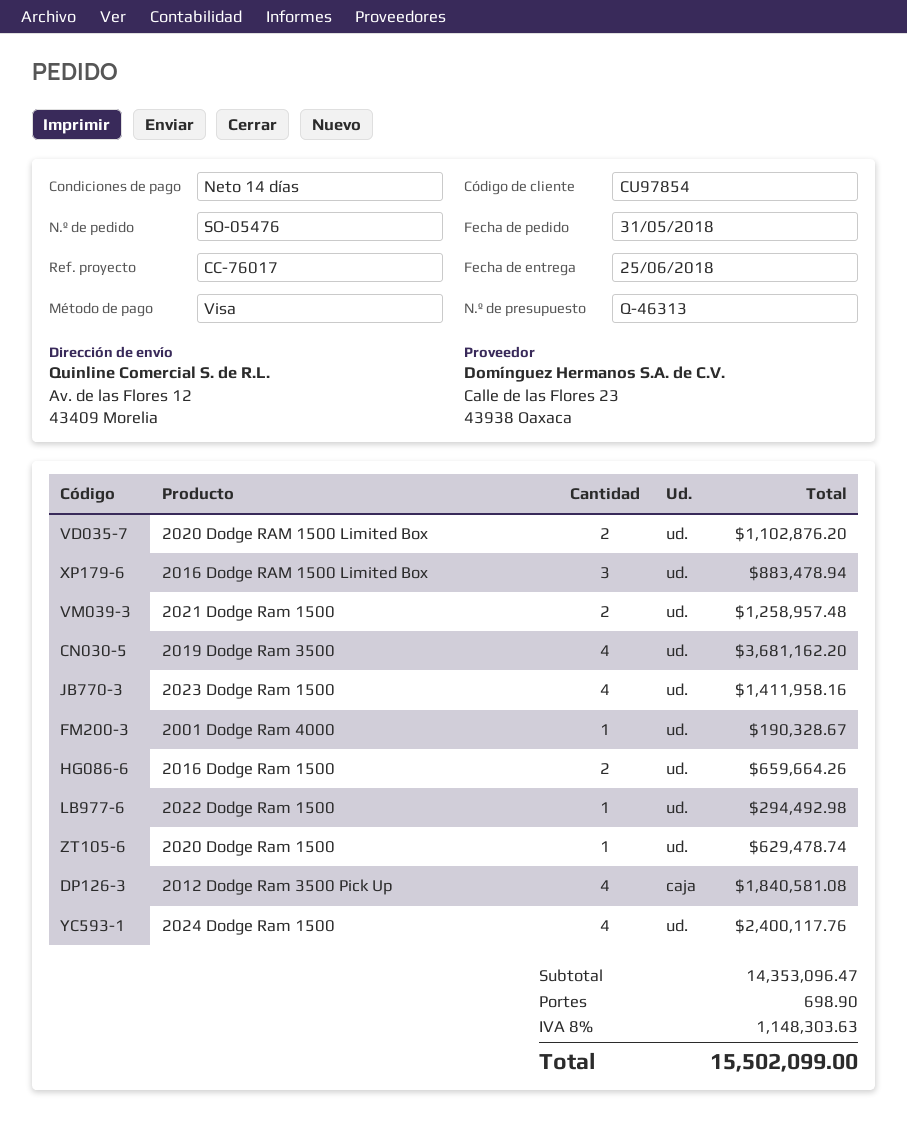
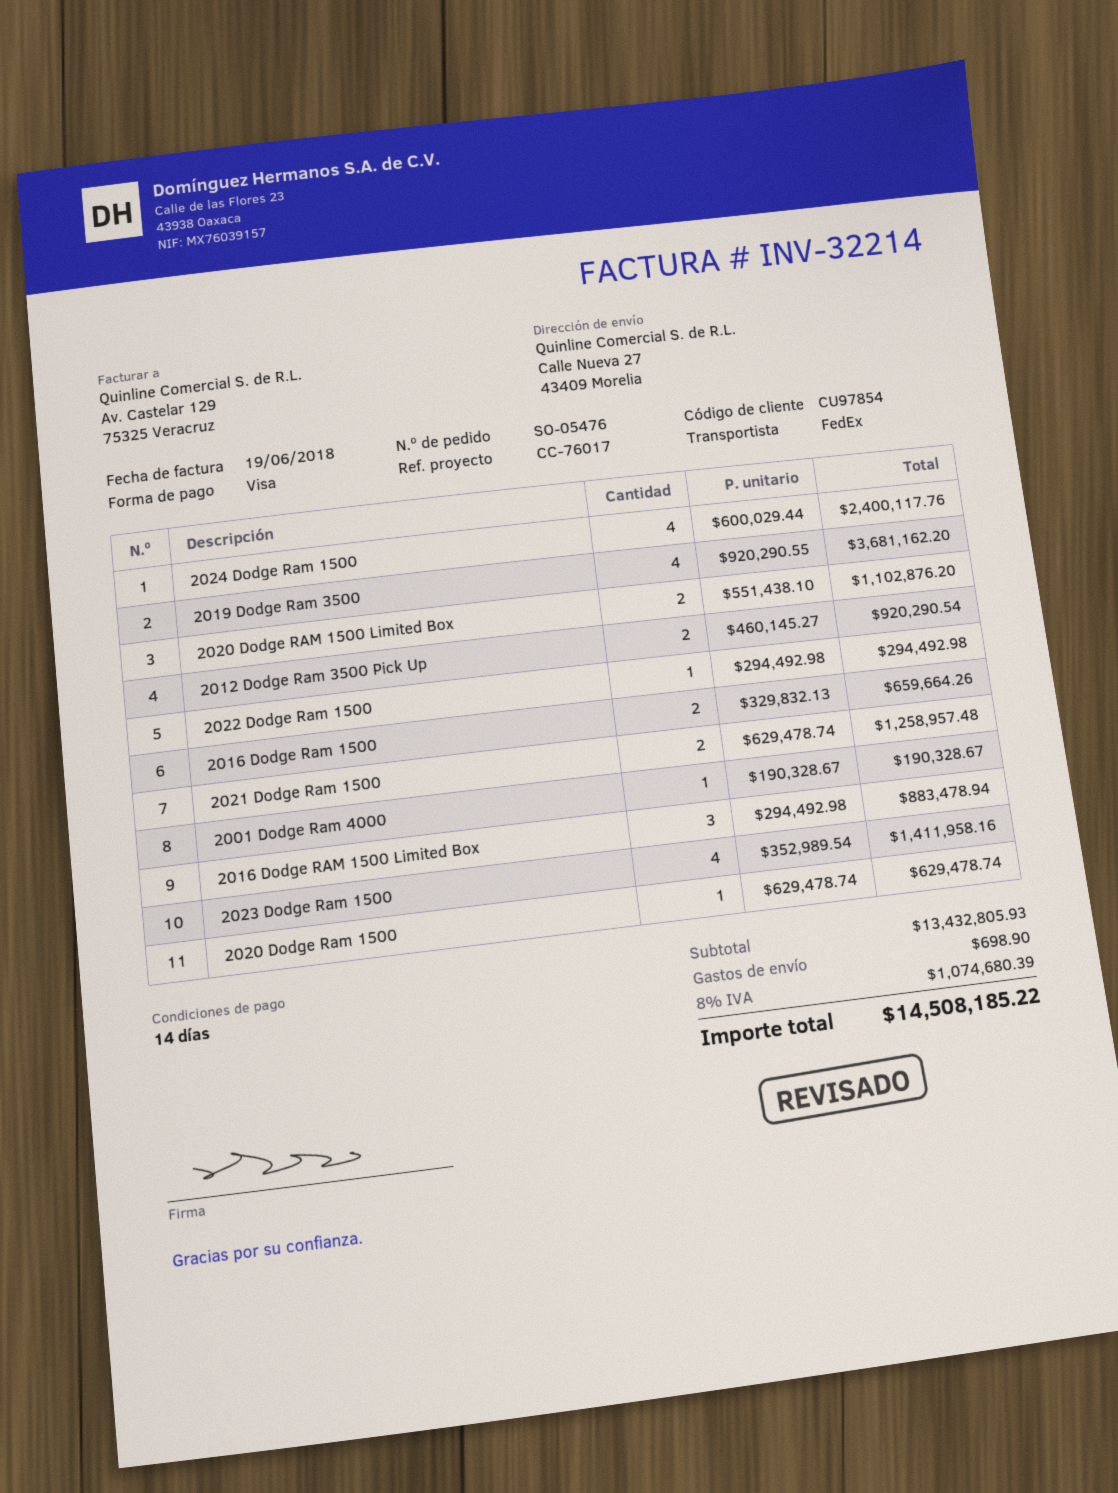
ship to: Av. de las Flores 12, 43409 Morelia -> Calle Nueva 27, 43409 Morelia
2012 Dodge Ram 3500 Pick Up: 4 for 1840581.08 -> 2 for 920290.54
subtotal: 14353096.47 -> 13432805.93
tax: 8% = 1148303.63 -> 8% = 1074680.39
total: 15502099.00 -> 14508185.22

